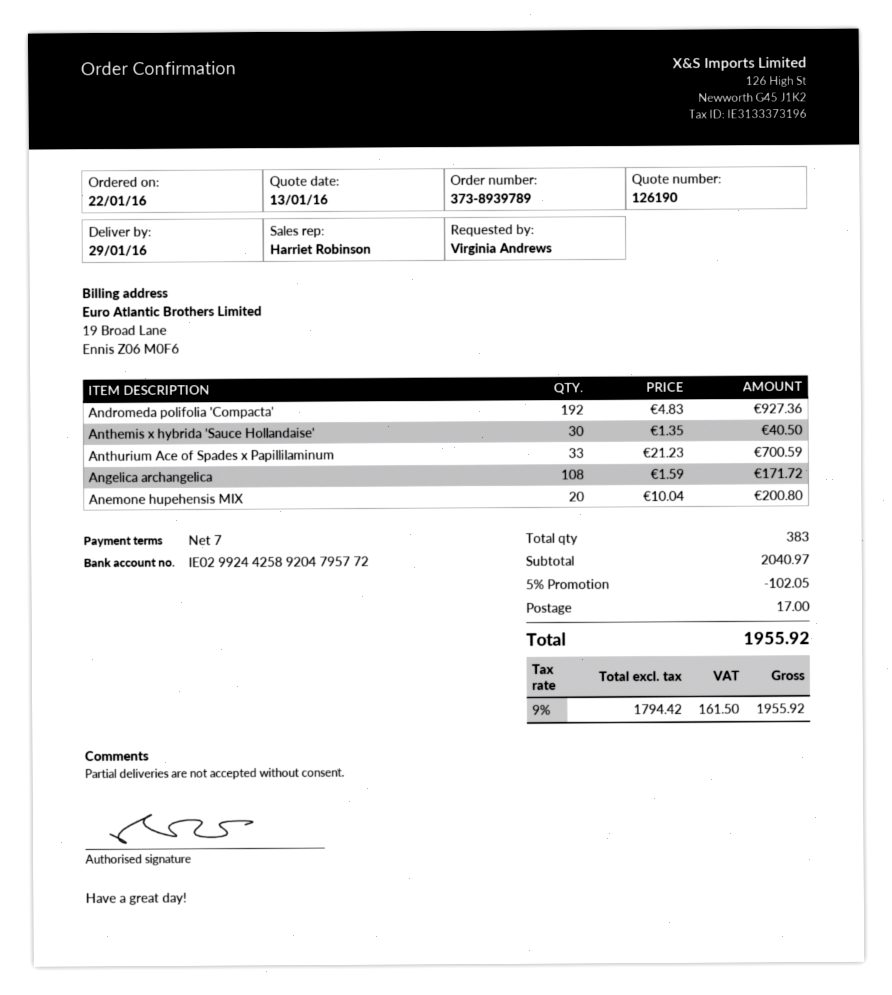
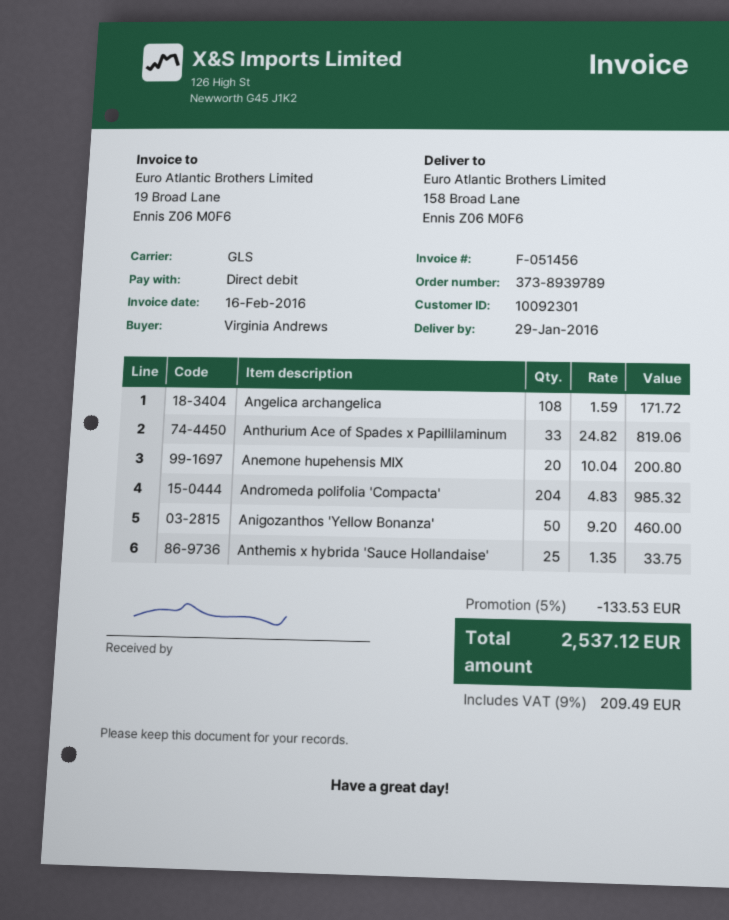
Andromeda polifolia 'Compacta': 192 x 4.83 = 927.36 -> 204 x 4.83 = 985.32
Anthemis x hybrida 'Sauce Hollandaise': 30 x 1.35 = 40.50 -> 25 x 1.35 = 33.75
Anthurium Ace of Spades x Papillilaminum: 33 x 21.23 = 700.59 -> 33 x 24.82 = 819.06
Anigozanthos 'Yellow Bonanza': none -> 50 x 9.20 = 460.00
discount: 5% = 102.05 -> 5% = 133.53
shipping: 17.00 -> none
tax: 9% = 161.50 -> 9% = 209.49
total: 1955.92 -> 2537.12

